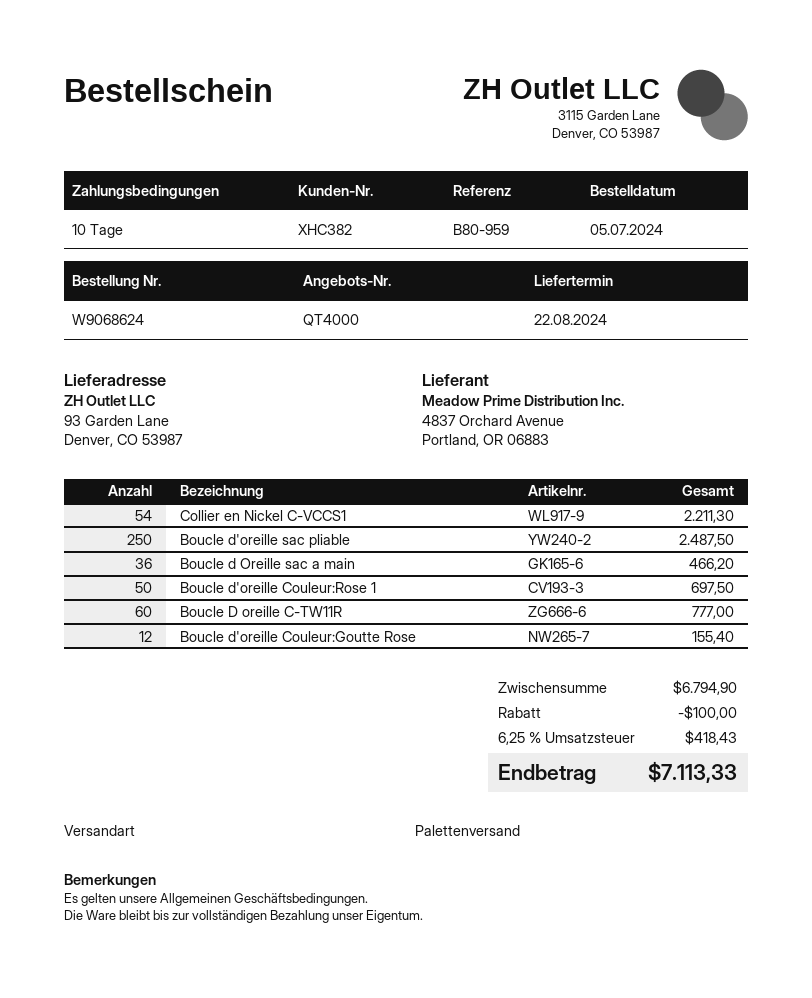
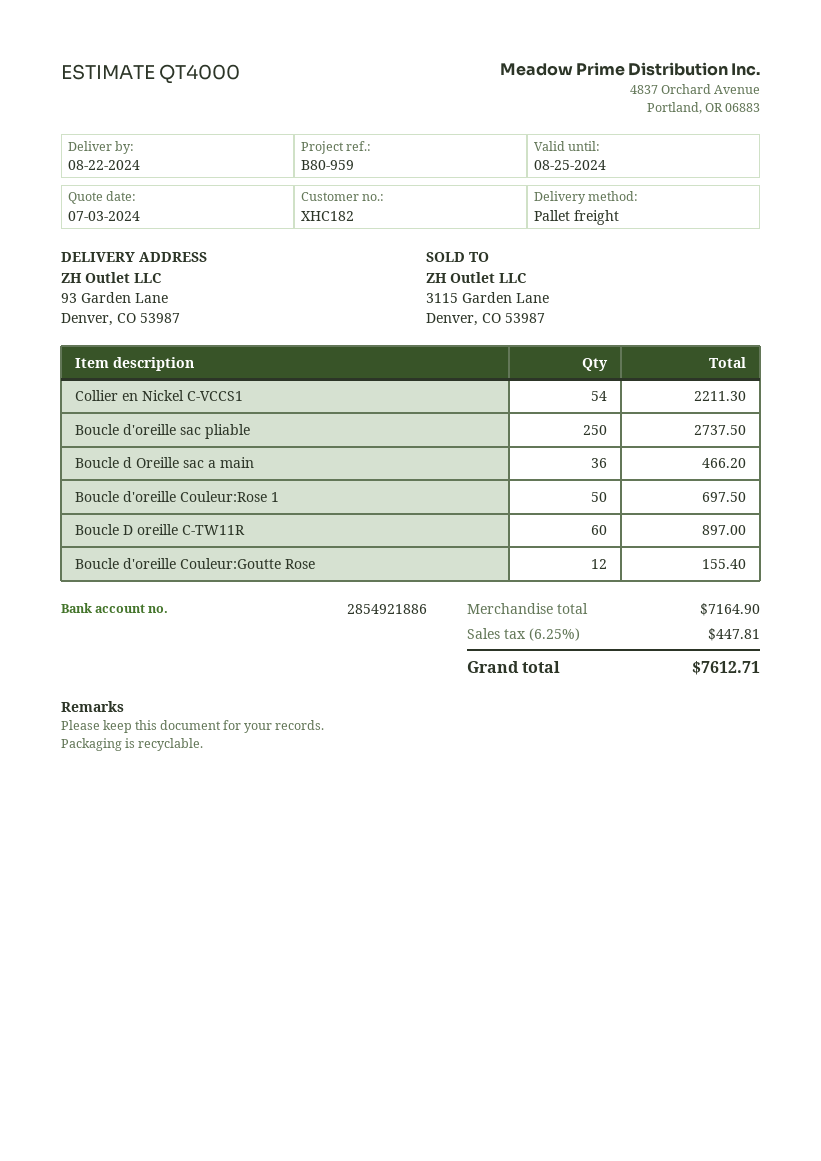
customer number: XHC382 -> XHC182
Boucle d'oreille sac pliable: 250 for 2487.50 -> 250 for 2737.50
Boucle D oreille C-TW11R: 60 for 777.00 -> 60 for 897.00
subtotal: 6794.90 -> 7164.90
discount: 100.00 -> none
tax: 6.25% = 418.43 -> 6.25% = 447.81
total: 7113.33 -> 7612.71

